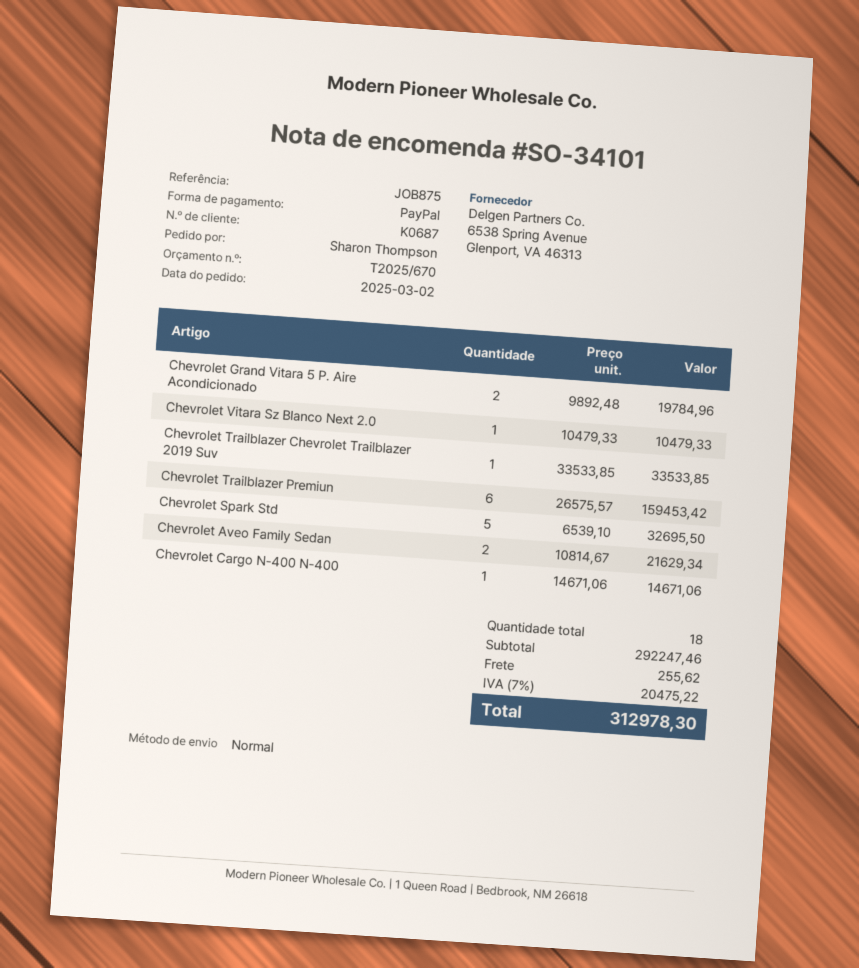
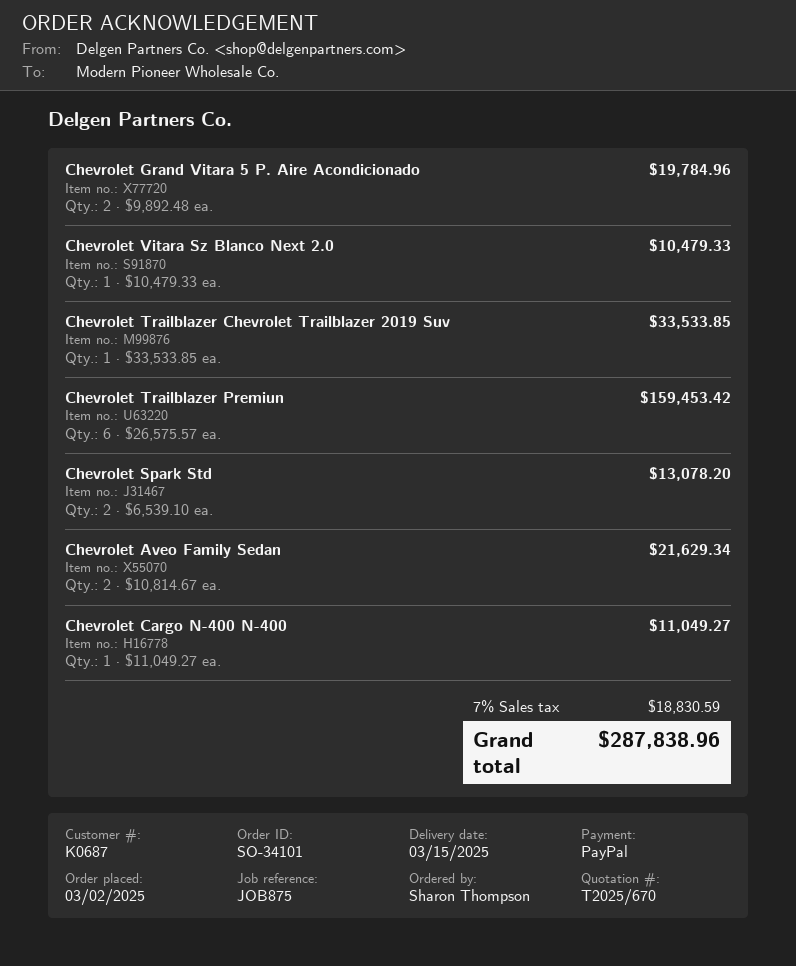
Chevrolet Spark Std: 5 x 6539.10 = 32695.50 -> 2 x 6539.10 = 13078.20
Chevrolet Cargo N-400 N-400: 1 x 14671.06 = 14671.06 -> 1 x 11049.27 = 11049.27
shipping: 255.62 -> none
tax: 7% = 20475.22 -> 7% = 18830.59
total: 312978.30 -> 287838.96

